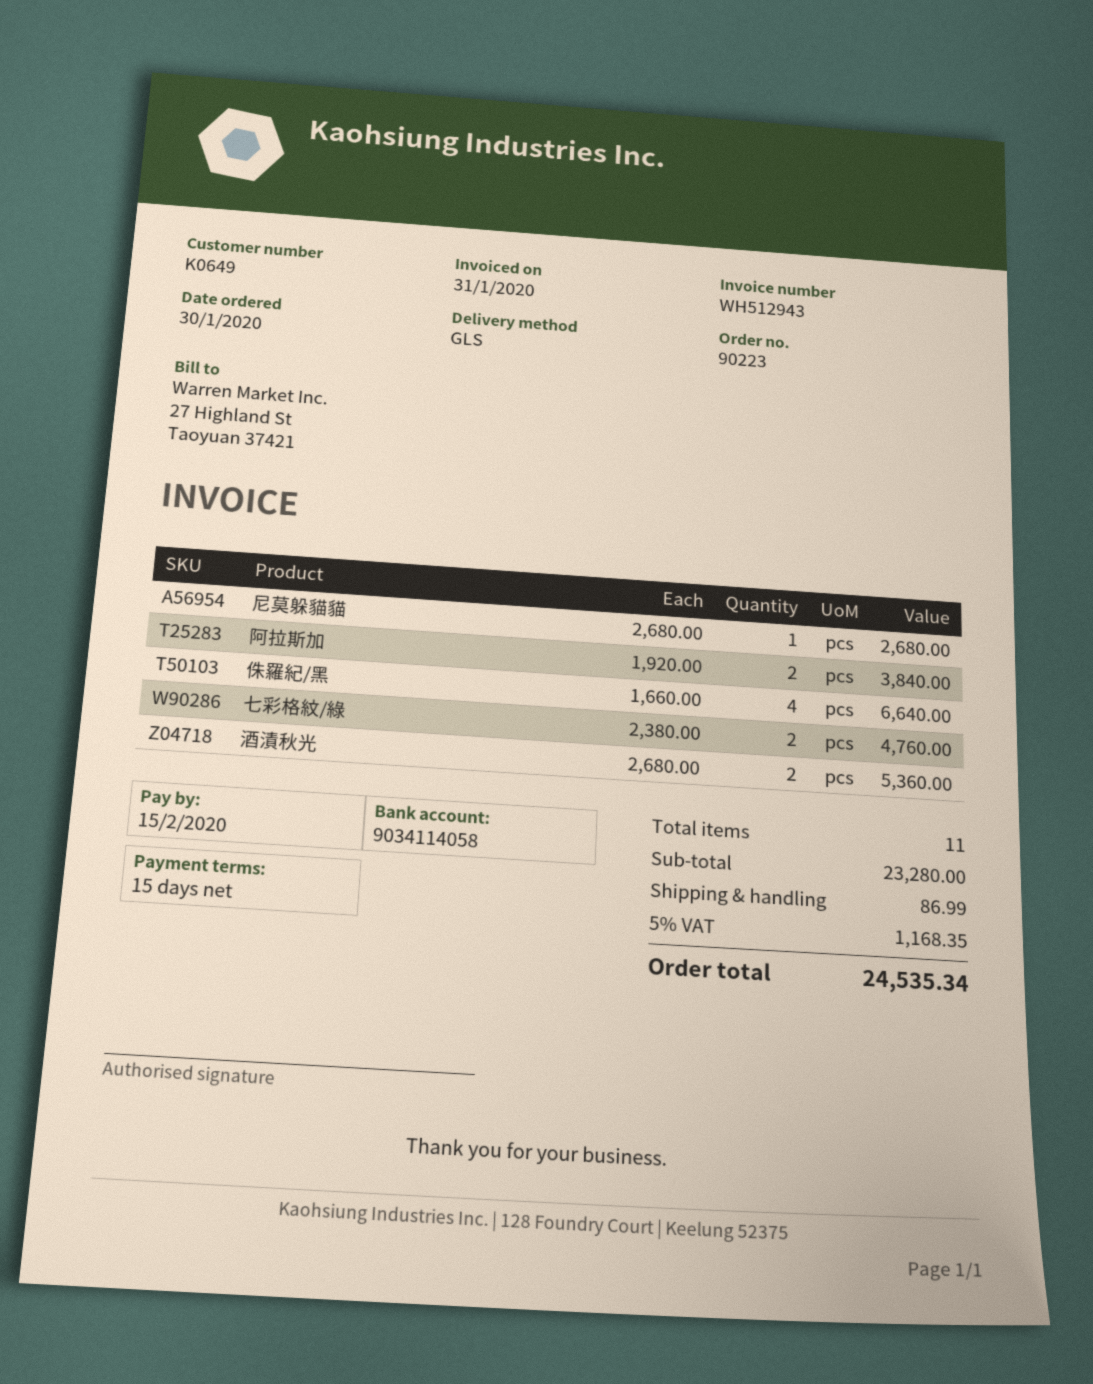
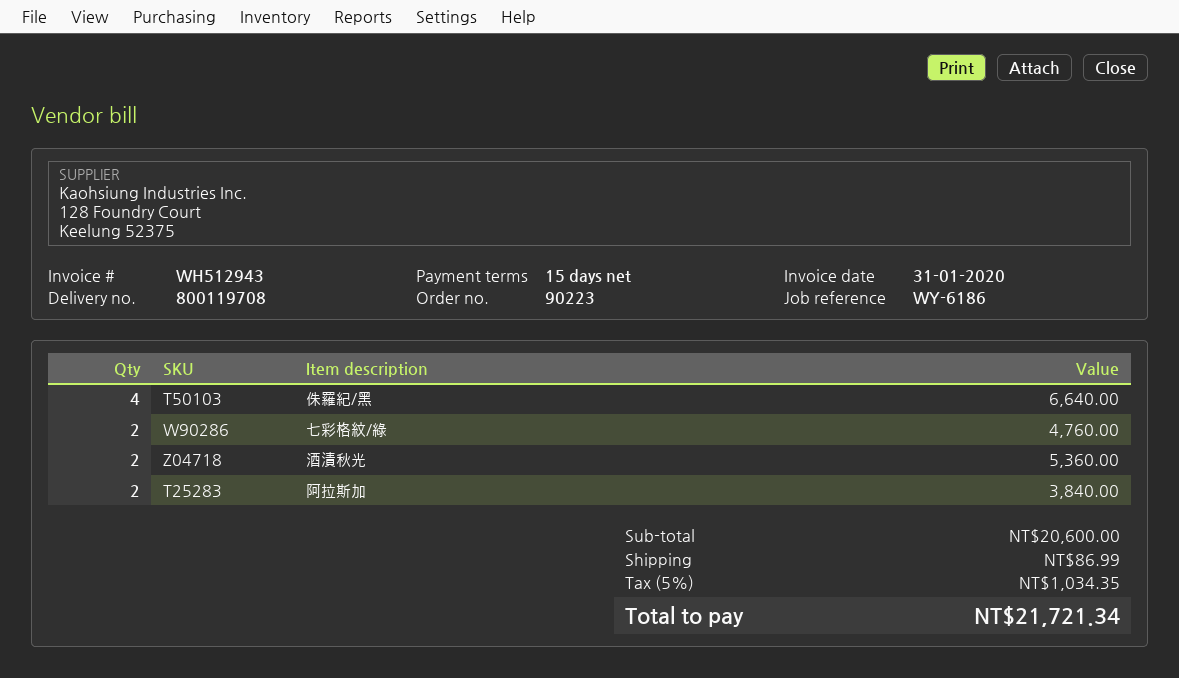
尼莫躲貓貓: 1 for 2680.00 -> none
subtotal: 23280.00 -> 20600.00
tax: 5% = 1168.35 -> 5% = 1034.35
total: 24535.34 -> 21721.34

